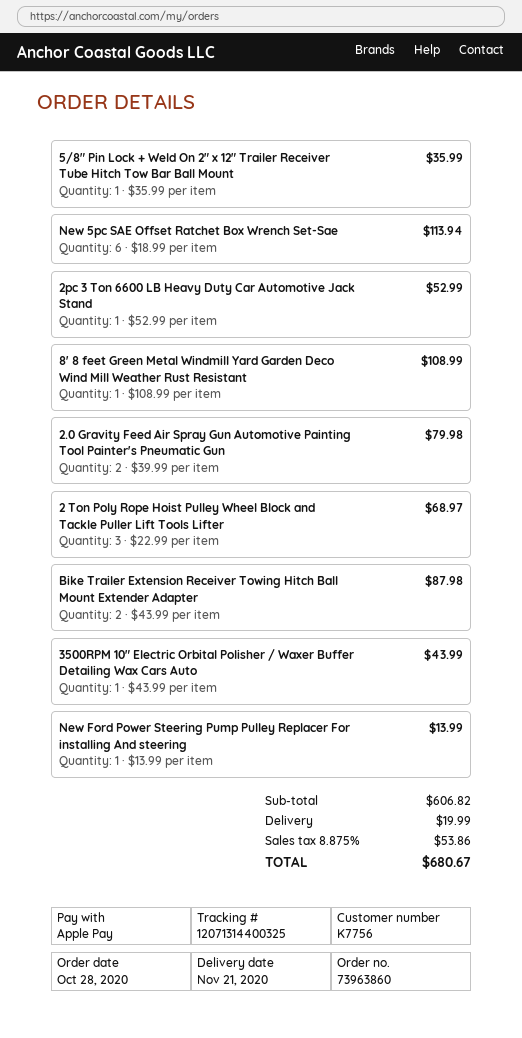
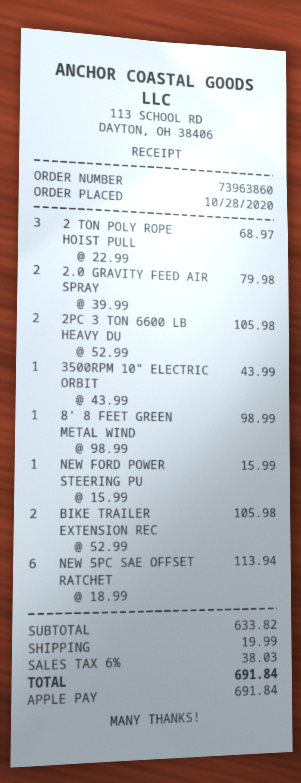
5/8" Pin Lock + Weld On 2" x 12" Trailer Receiver Tube Hitch Tow Bar Ball Mount: 1 x 35.99 = 35.99 -> none
2pc 3 Ton 6600 LB Heavy Duty Car Automotive Jack Stand: 1 x 52.99 = 52.99 -> 2 x 52.99 = 105.98
8' 8 feet Green Metal Windmill Yard Garden Deco Wind Mill Weather Rust Resistant: 1 x 108.99 = 108.99 -> 1 x 98.99 = 98.99
Bike Trailer Extension Receiver Towing Hitch Ball Mount Extender Adapter: 2 x 43.99 = 87.98 -> 2 x 52.99 = 105.98
New Ford Power Steering Pump Pulley Replacer For installing And steering: 1 x 13.99 = 13.99 -> 1 x 15.99 = 15.99
subtotal: 606.82 -> 633.82
tax: 8.875% = 53.86 -> 6% = 38.03
total: 680.67 -> 691.84

